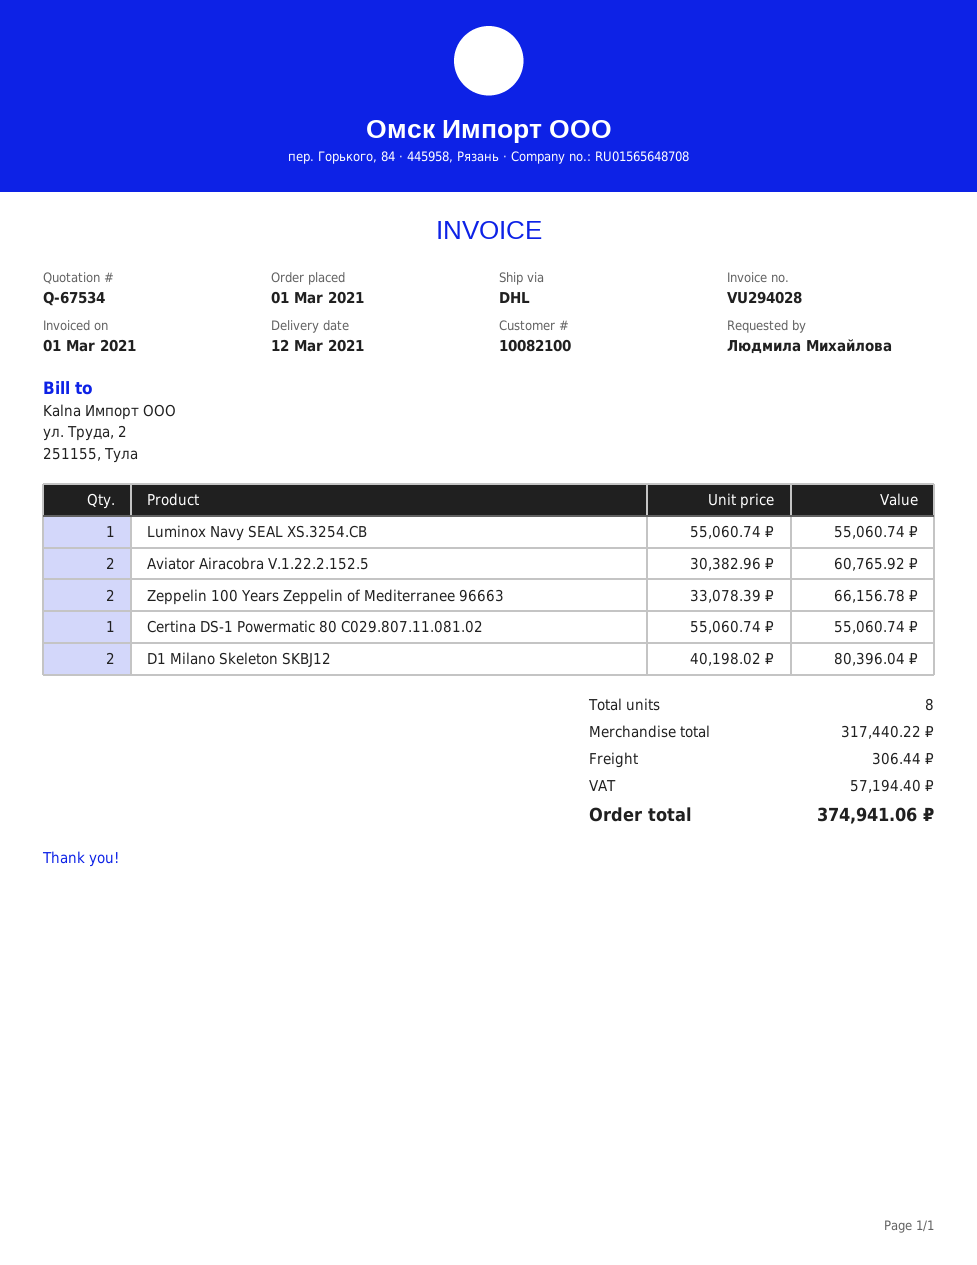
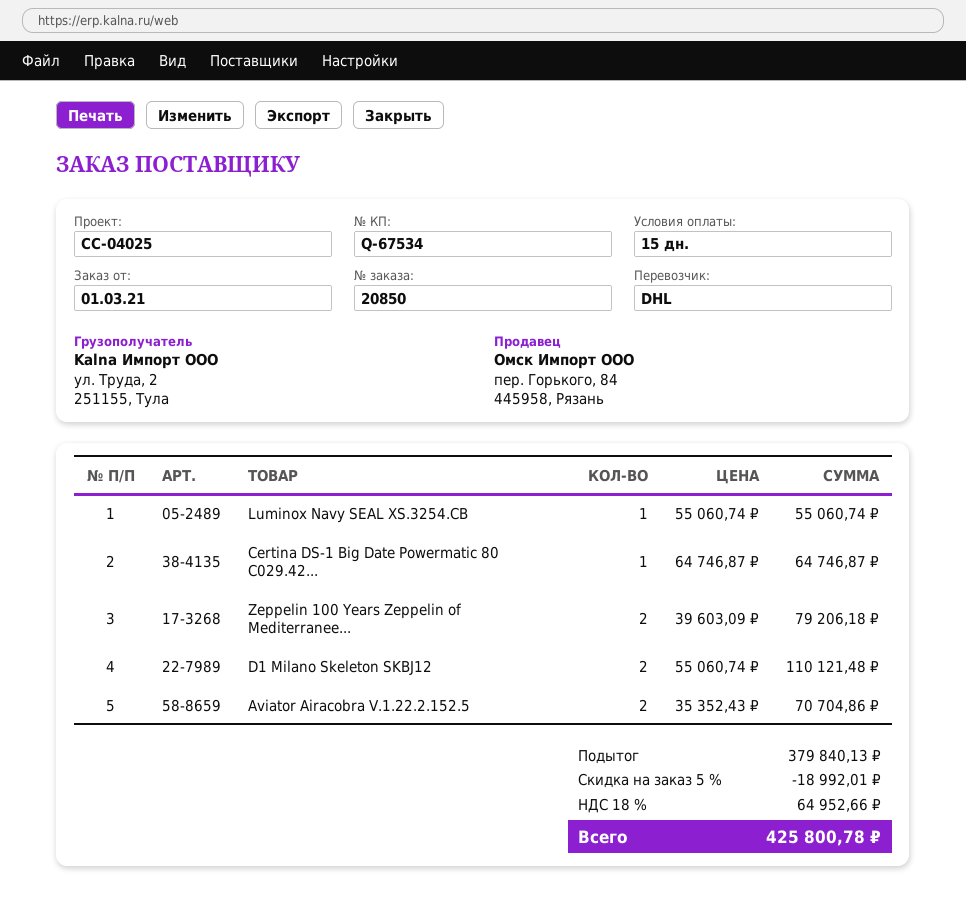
Aviator Airacobra V.1.22.2.152.5: 2 x 30382.96 = 60765.92 -> 2 x 35352.43 = 70704.86
Zeppelin 100 Years Zeppelin of Mediterranee 96663: 2 x 33078.39 = 66156.78 -> 2 x 39603.09 = 79206.18
Certina DS-1 Powermatic 80 C029.807.11.081.02: 1 x 55060.74 = 55060.74 -> none
D1 Milano Skeleton SKBJ12: 2 x 40198.02 = 80396.04 -> 2 x 55060.74 = 110121.48
Certina DS-1 Big Date Powermatic 80 C029.42...: none -> 1 x 64746.87 = 64746.87
subtotal: 317440.22 -> 379840.13
discount: none -> 5% = 18992.01
shipping: 306.44 -> none
tax: 57194.40 -> 64952.66
total: 374941.06 -> 425800.78

